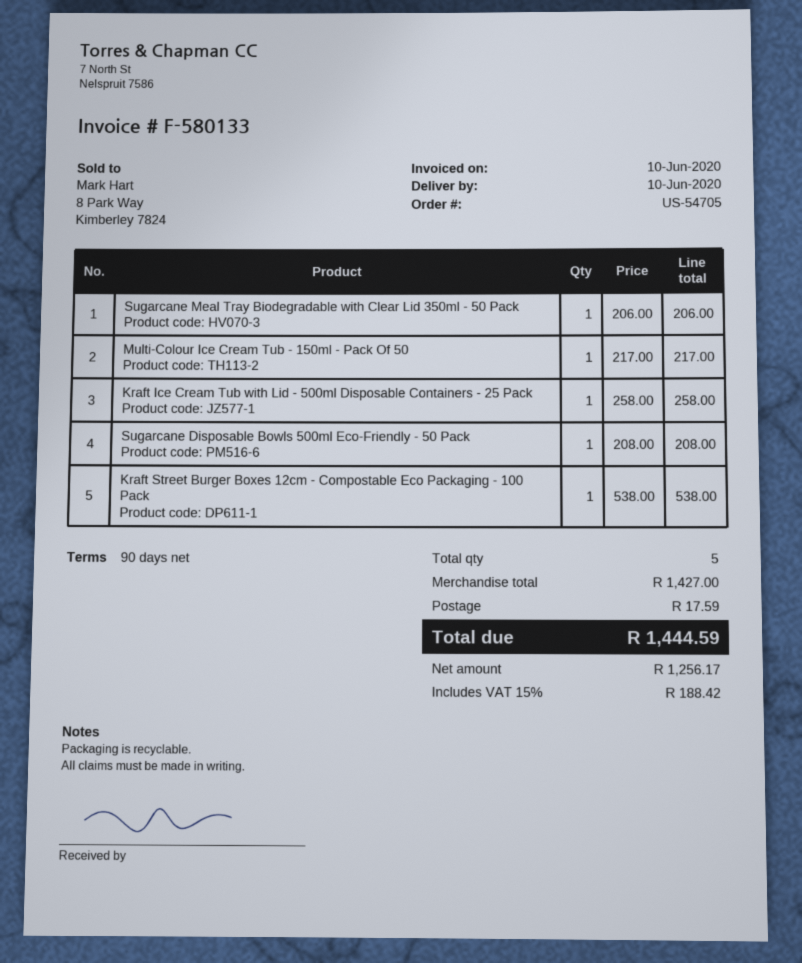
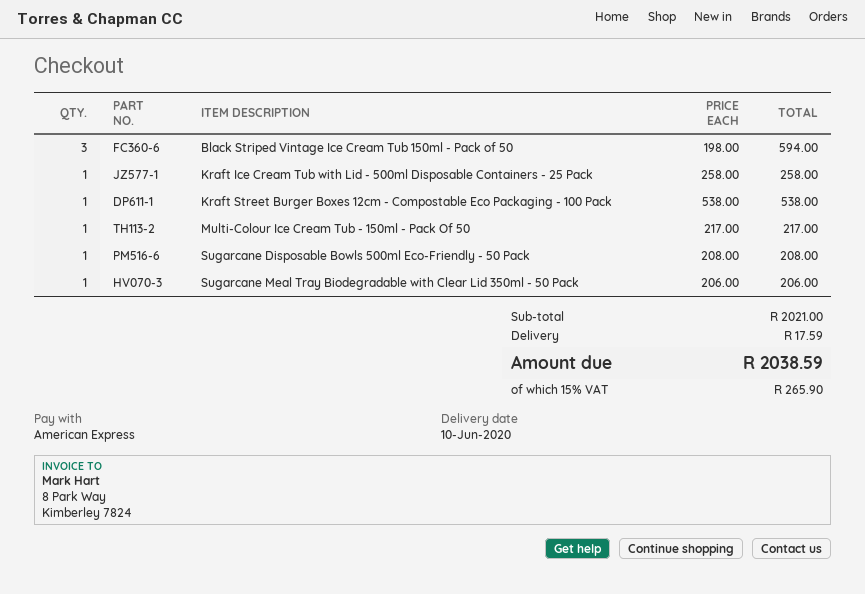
Black Striped Vintage Ice Cream Tub 150ml - Pack of 50: none -> 3 x 198.00 = 594.00
subtotal: 1427.00 -> 2021.00
tax: 15% = 188.42 -> 15% = 265.90
total: 1444.59 -> 2038.59

